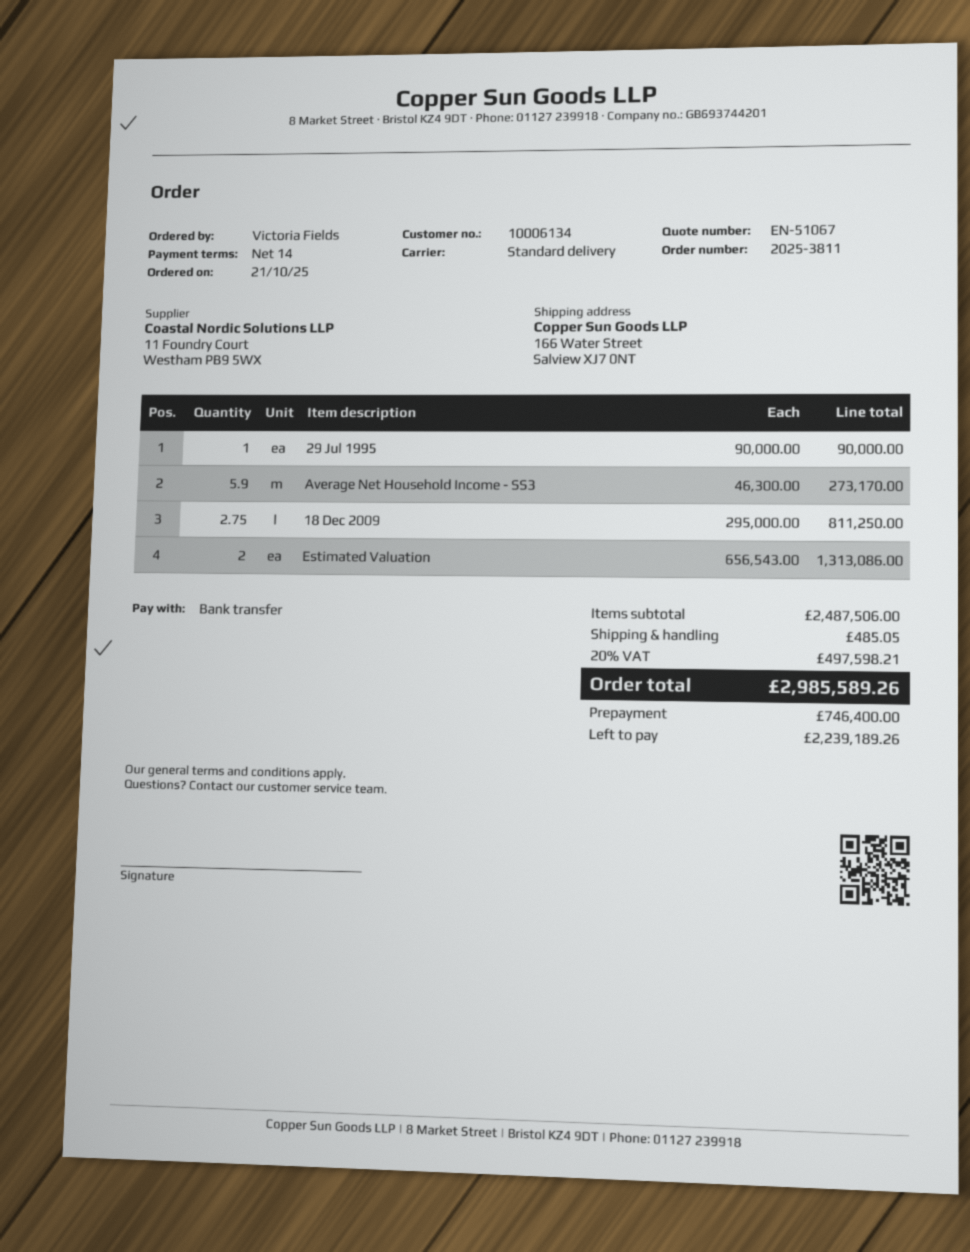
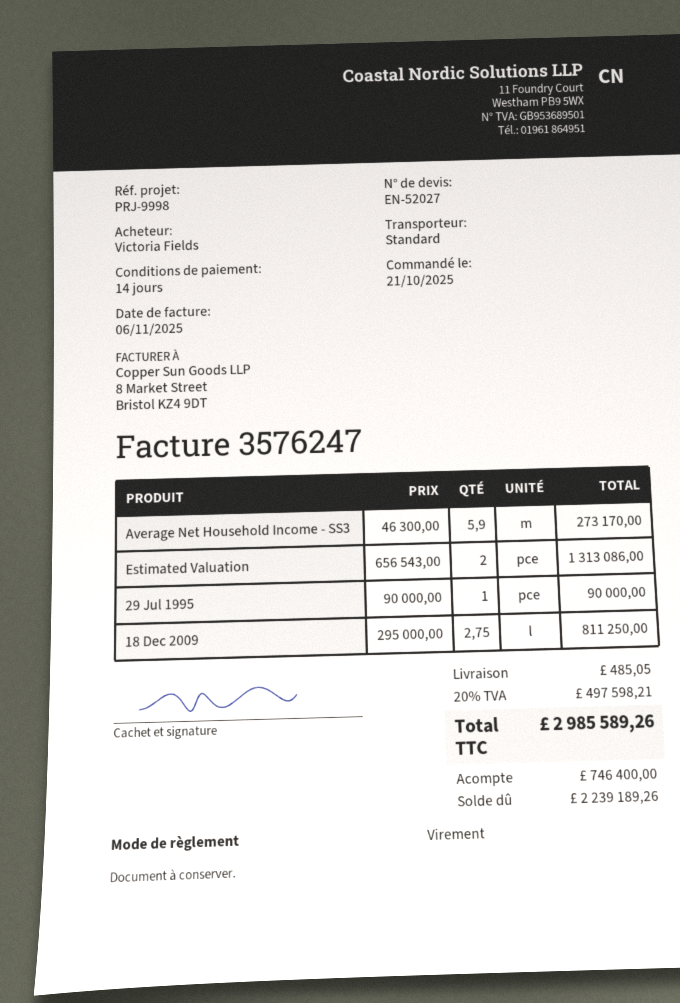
quote number: EN-51067 -> EN-52027

